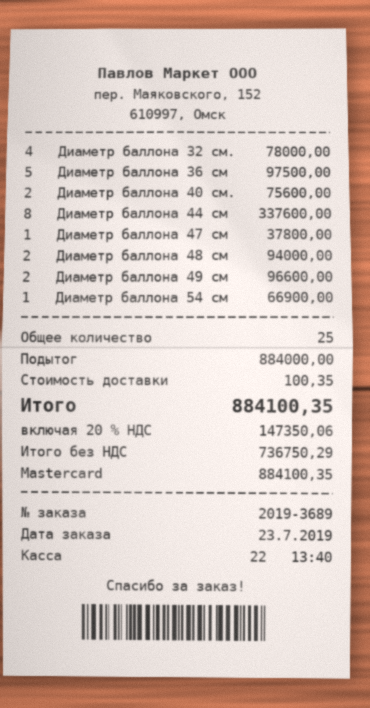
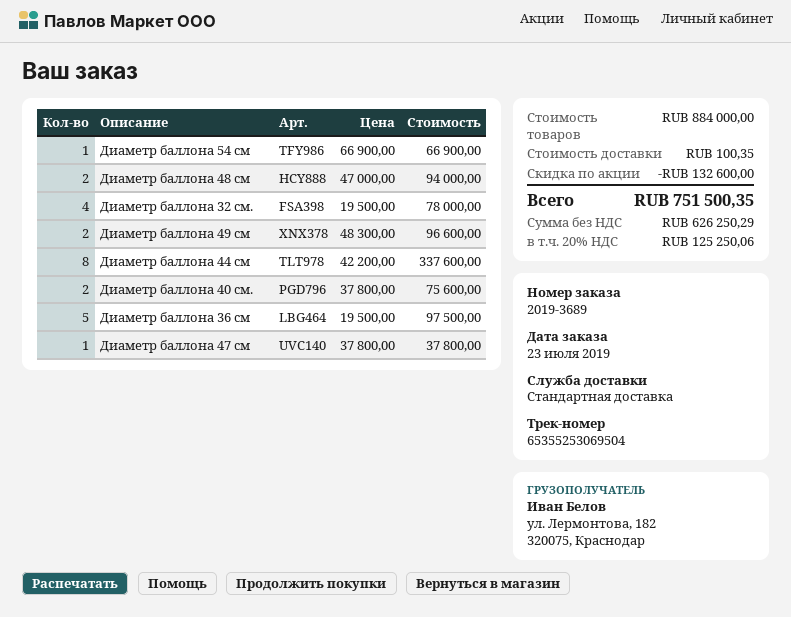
discount: none -> 132600.00
net: 736750.29 -> 626250.29
tax: 20% = 147350.06 -> 20% = 125250.06
total: 884100.35 -> 751500.35

